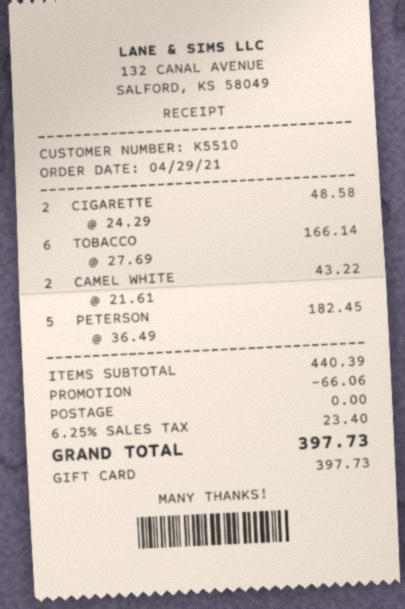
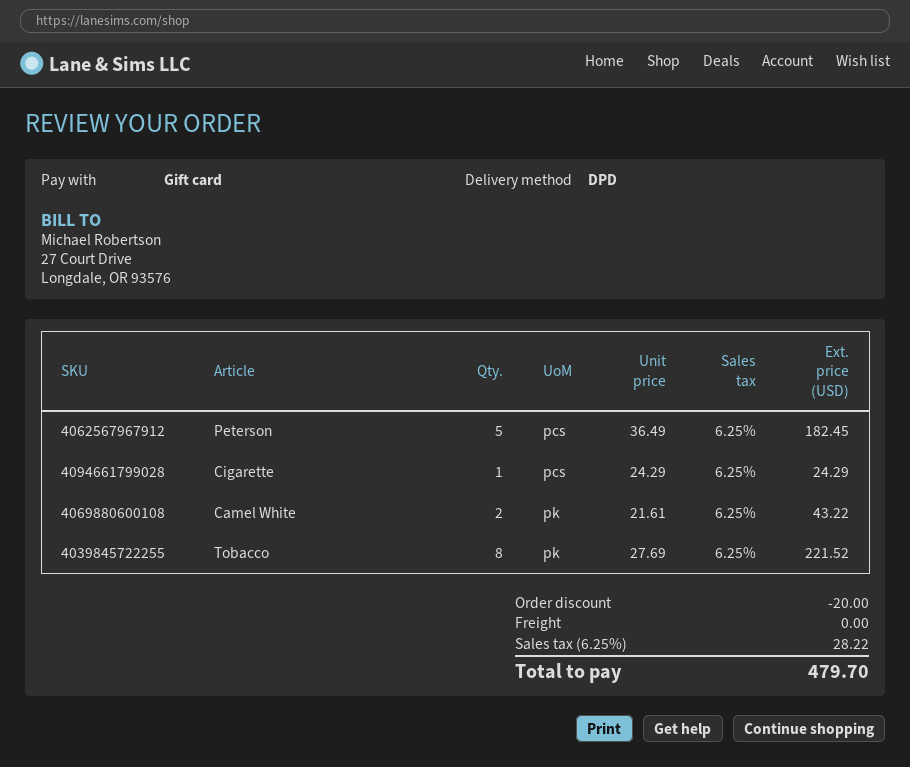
CIGARETTE: 2 x 24.29 = 48.58 -> 1 x 24.29 = 24.29
TOBACCO: 6 x 27.69 = 166.14 -> 8 x 27.69 = 221.52
discount: 66.06 -> 20.00
tax: 6.25% = 23.40 -> 6.25% = 28.22
total: 397.73 -> 479.70

